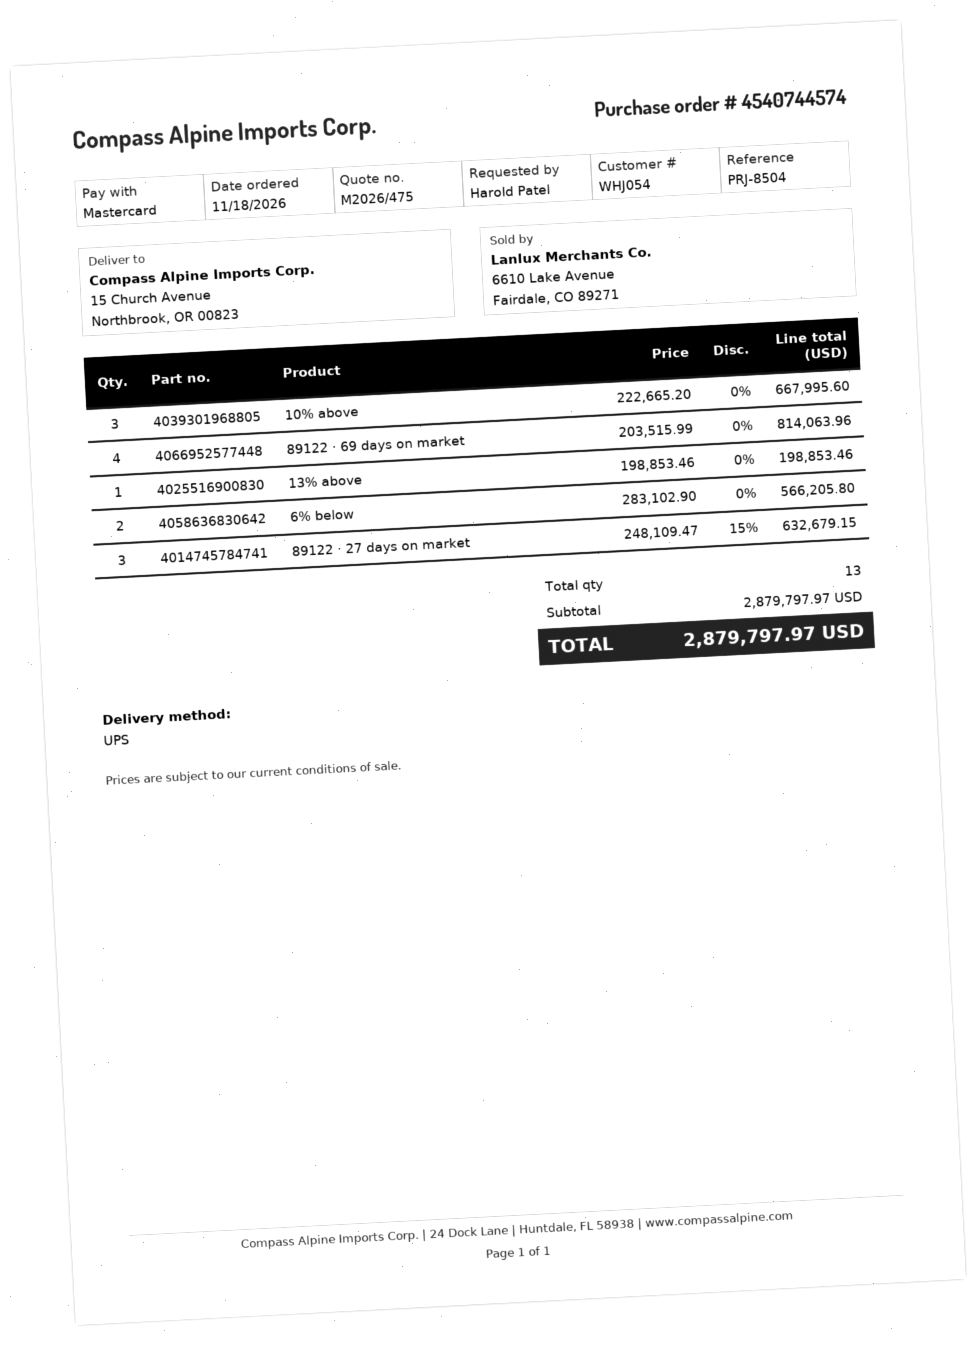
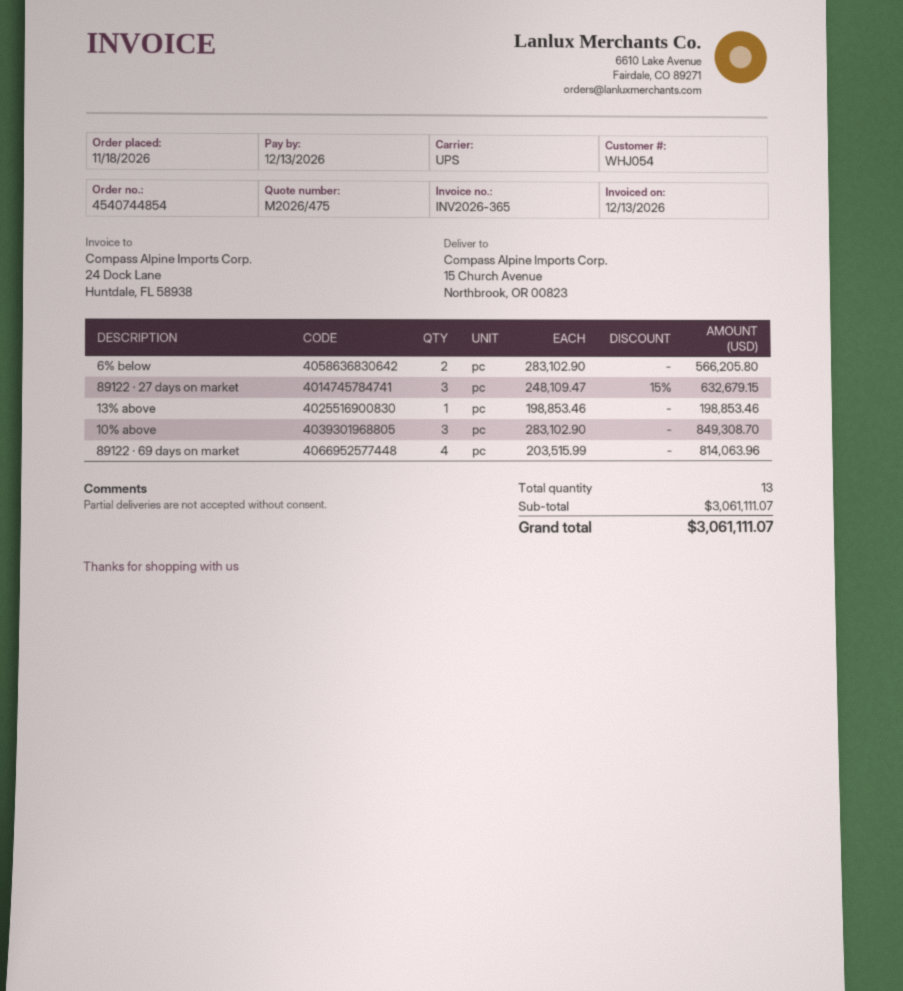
order number: 4540744574 -> 4540744854
10% above: 3 x 222665.20 = 667995.60 -> 3 x 283102.90 = 849308.70
subtotal: 2879797.97 -> 3061111.07
total: 2879797.97 -> 3061111.07

